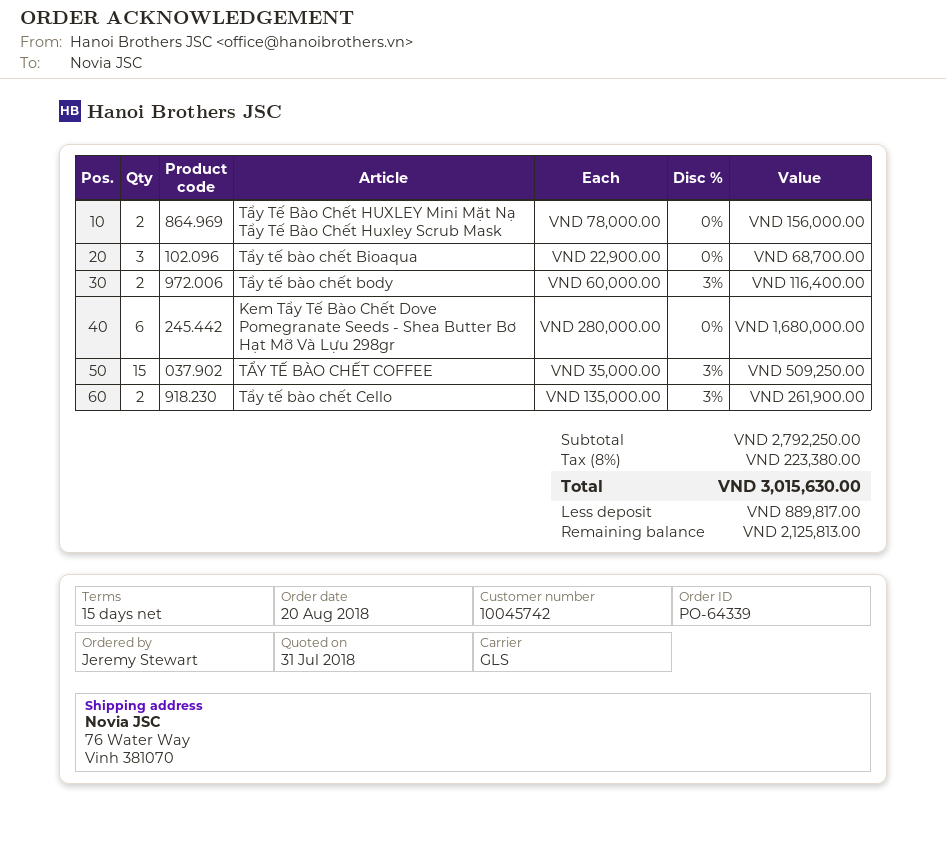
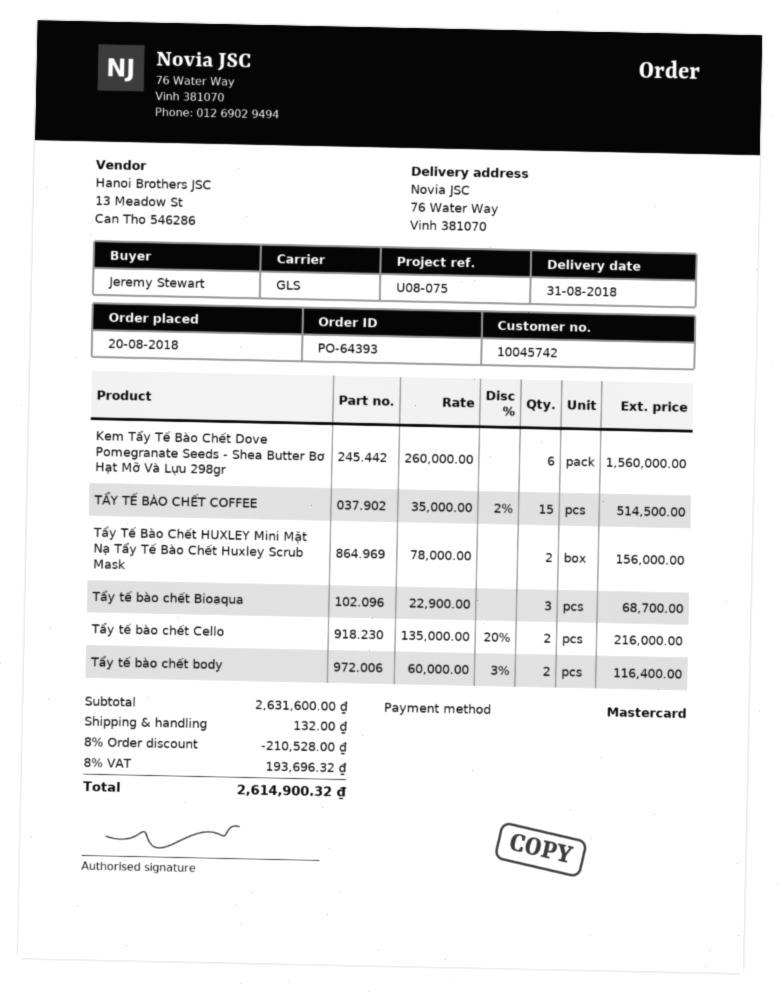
order number: PO-64339 -> PO-64393
Kem Tẩy Tế Bào Chết Dove Pomegranate Seeds - Shea Butter Bơ Hạt Mỡ Và Lựu 298gr: 6 x 280000.00 = 1680000.00 -> 6 x 260000.00 = 1560000.00
TẨY TẾ BÀO CHẾT COFFEE: 15 x 35000.00 - 3% = 509250.00 -> 15 x 35000.00 - 2% = 514500.00
Tẩy tế bào chết Cello: 2 x 135000.00 - 3% = 261900.00 -> 2 x 135000.00 - 20% = 216000.00
subtotal: 2792250.00 -> 2631600.00
discount: none -> 8% = 210528.00
shipping: none -> 132.00
tax: 8% = 223380.00 -> 8% = 193696.32
total: 3015630.00 -> 2614900.32

